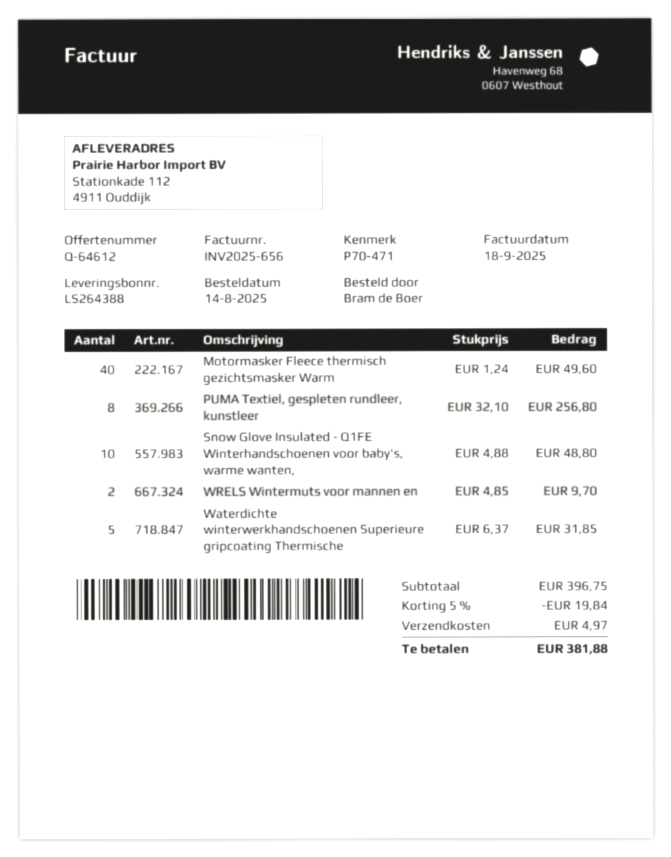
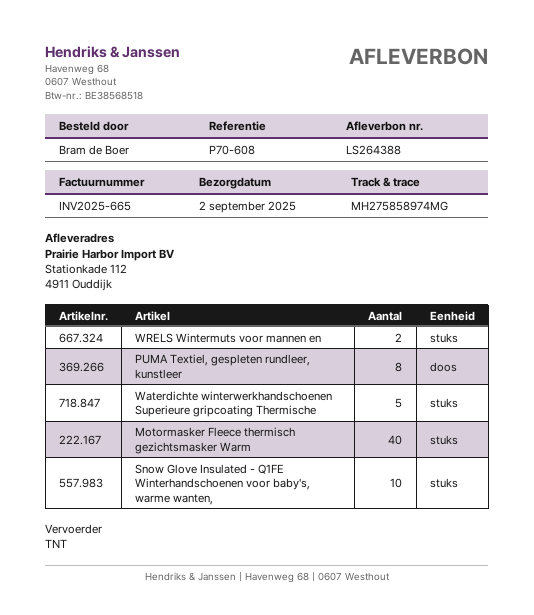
invoice number: INV2025-656 -> INV2025-665
reference: P70-471 -> P70-608

